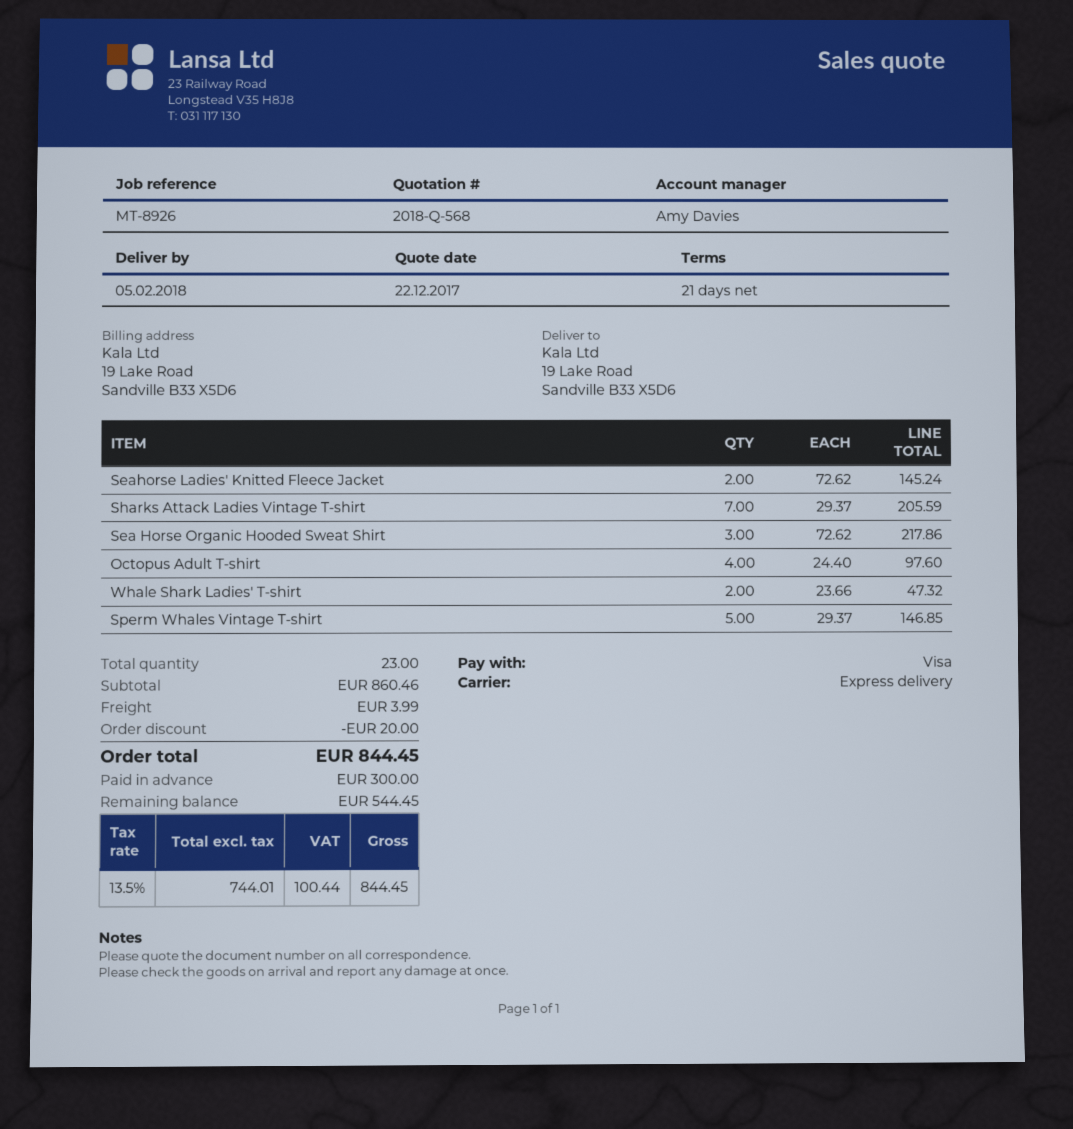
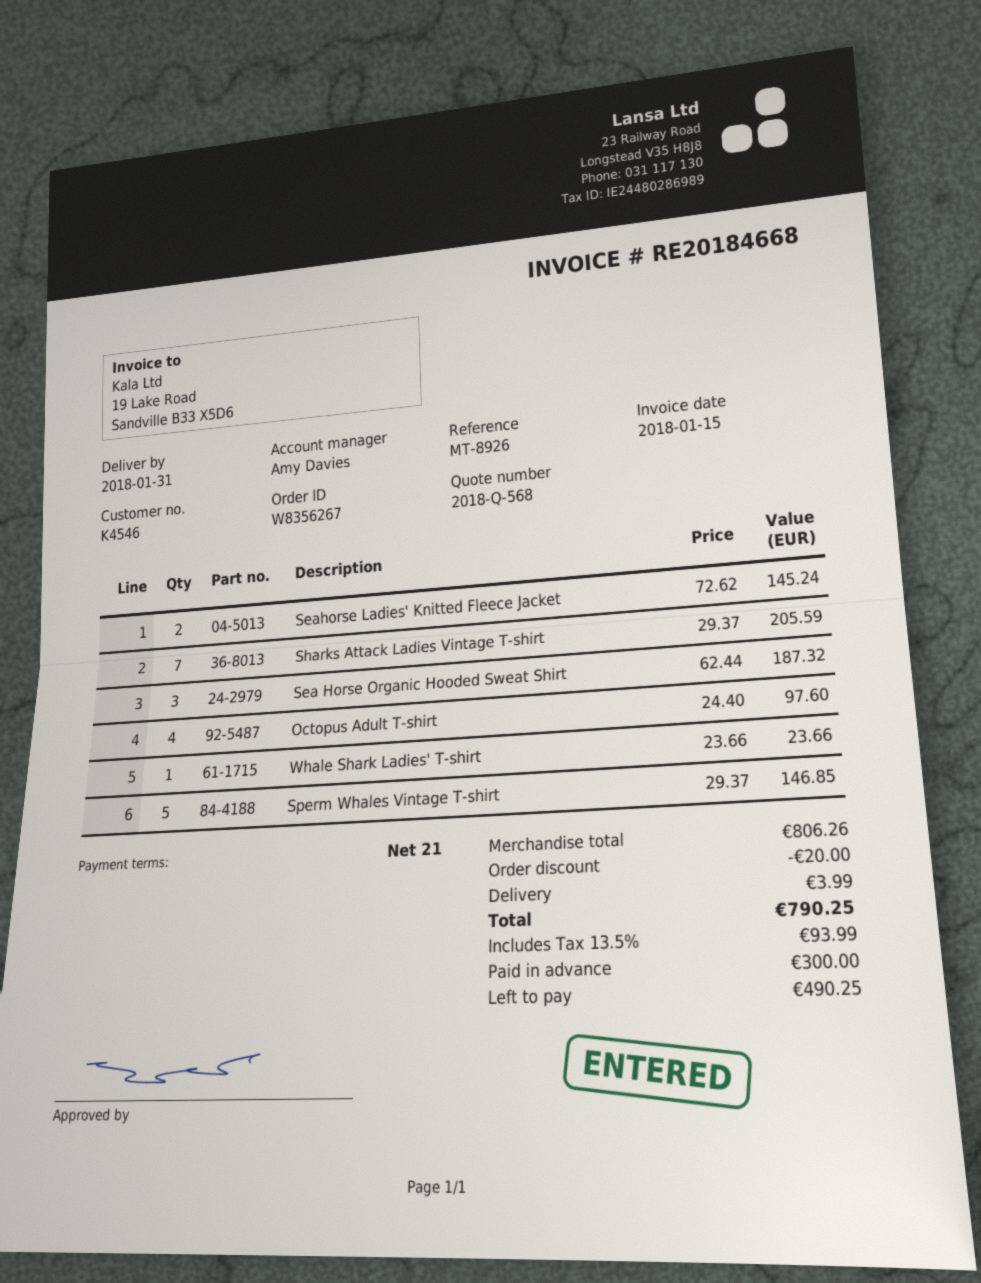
delivery date: 2018-02-05 -> 2018-01-31
Sea Horse Organic Hooded Sweat Shirt: 3 x 72.62 = 217.86 -> 3 x 62.44 = 187.32
Whale Shark Ladies' T-shirt: 2 x 23.66 = 47.32 -> 1 x 23.66 = 23.66
subtotal: 860.46 -> 806.26
tax: 13.5% = 100.44 -> 13.5% = 93.99
total: 844.45 -> 790.25
balance: 544.45 -> 490.25

